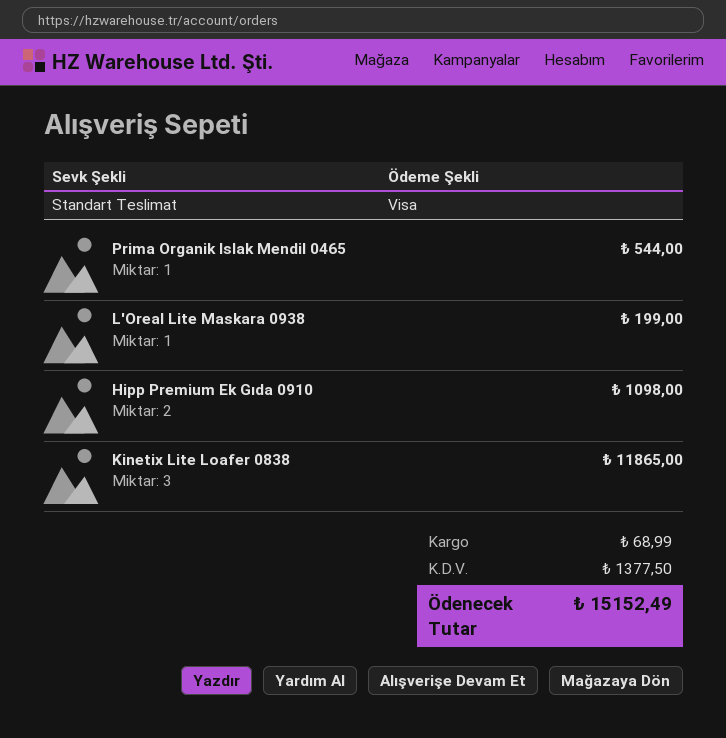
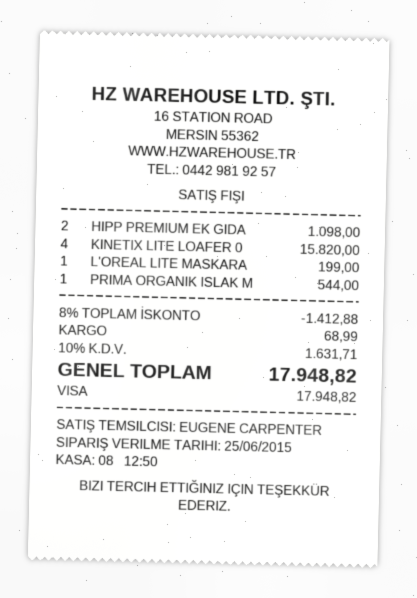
Kinetix Lite Loafer 0838: 3 for 11865.00 -> 4 for 15820.00
discount: none -> 8% = 1412.88
tax: 1377.50 -> 1631.71
total: 15152.49 -> 17948.82

